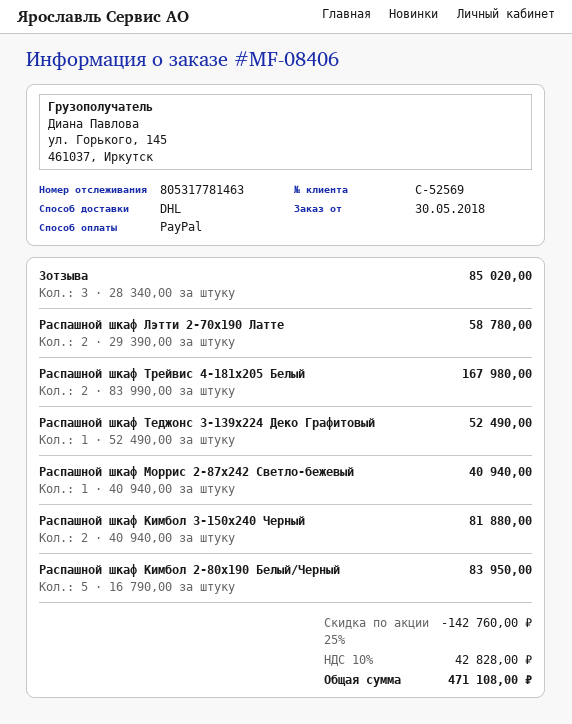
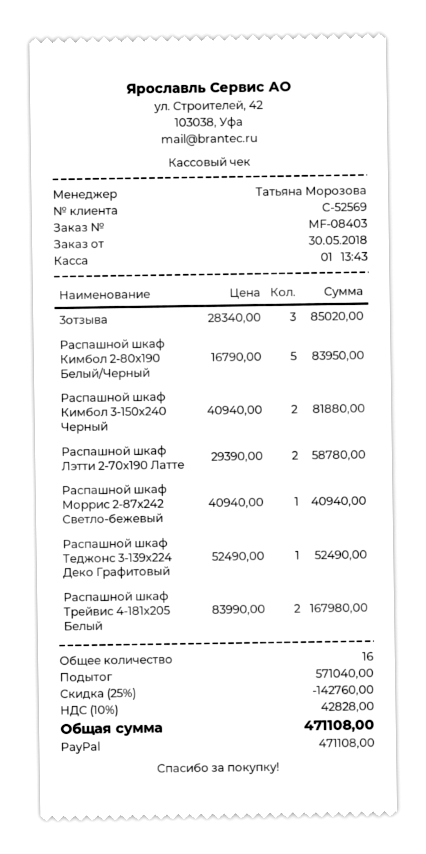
order number: MF-08406 -> MF-08403

